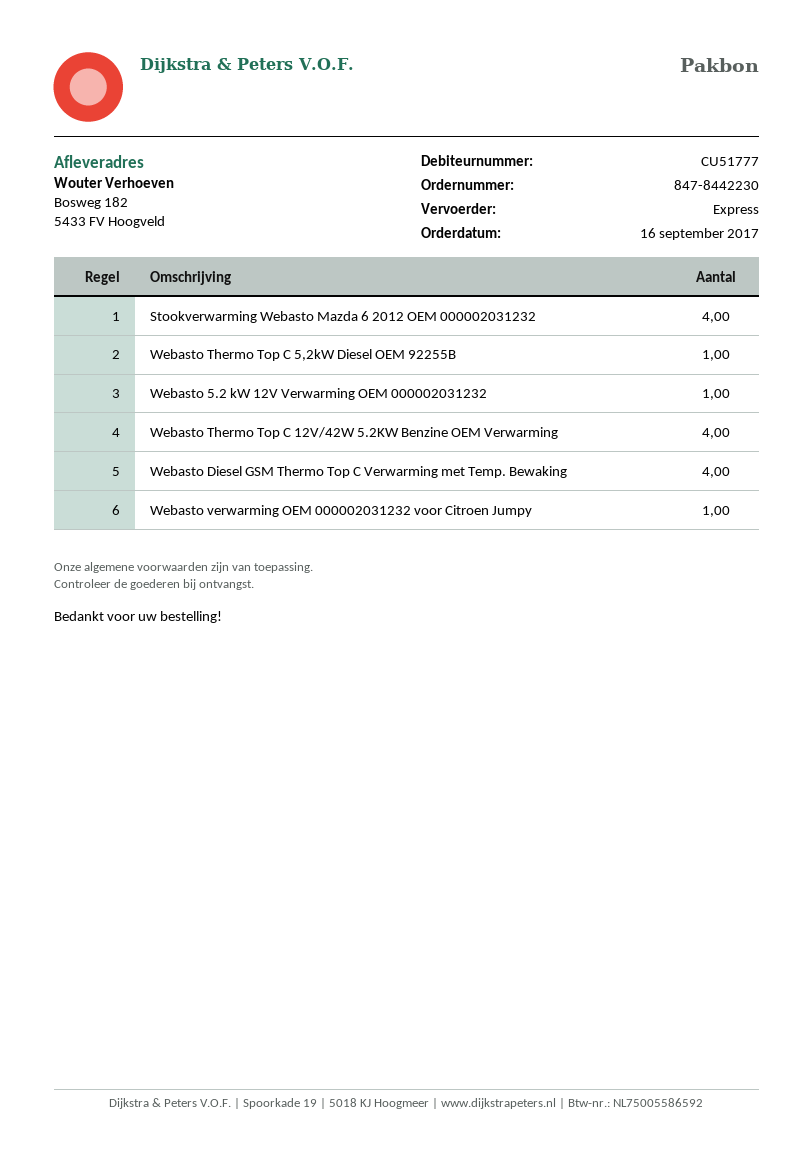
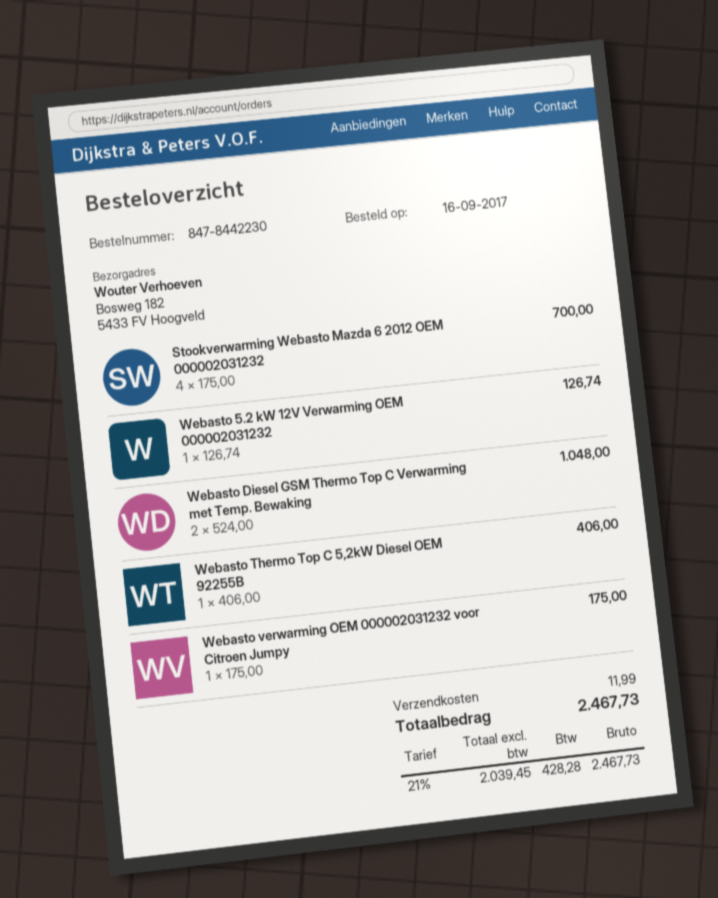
Webasto Thermo Top C 12V/42W 5.2KW Benzine OEM Verwarming: 4 -> none
Webasto Diesel GSM Thermo Top C Verwarming met Temp. Bewaking: 4 -> 2

